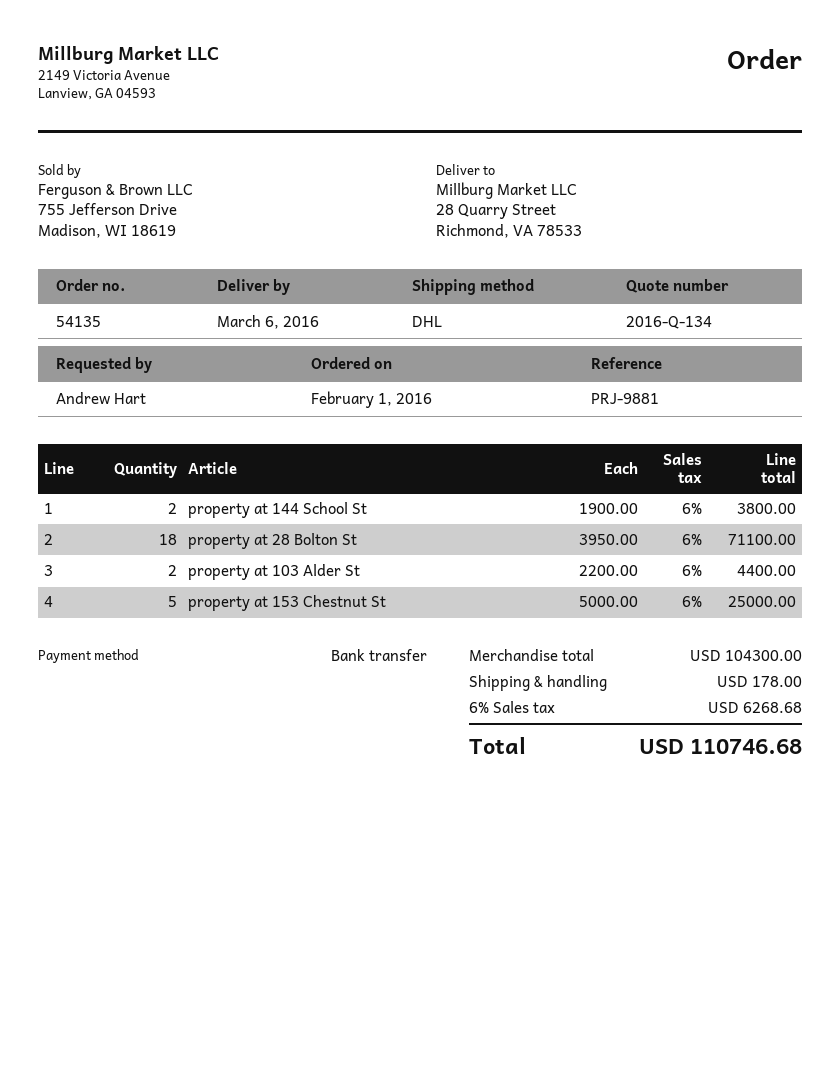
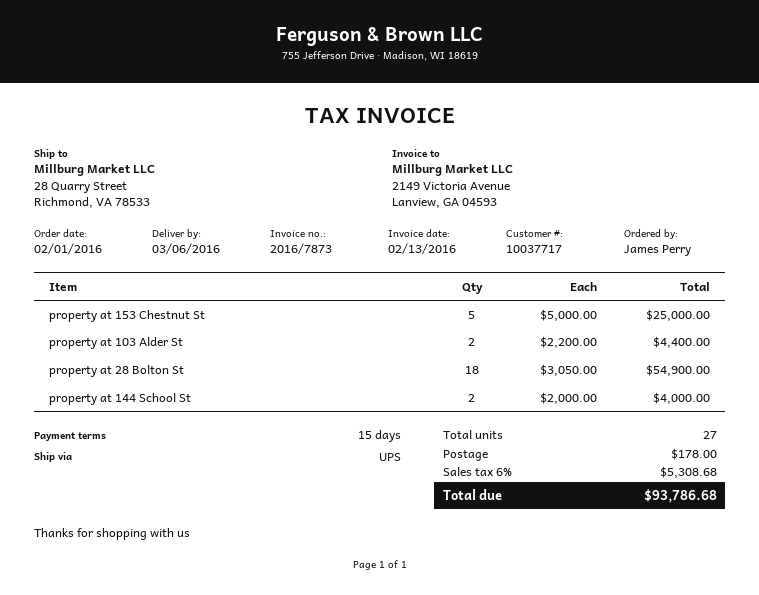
ordered by: Andrew Hart -> James Perry
shipping method: DHL -> UPS
property at 144 School St: 2 x 1900.00 = 3800.00 -> 2 x 2000.00 = 4000.00
property at 28 Bolton St: 18 x 3950.00 = 71100.00 -> 18 x 3050.00 = 54900.00
tax: 6% = 6268.68 -> 6% = 5308.68
total: 110746.68 -> 93786.68

